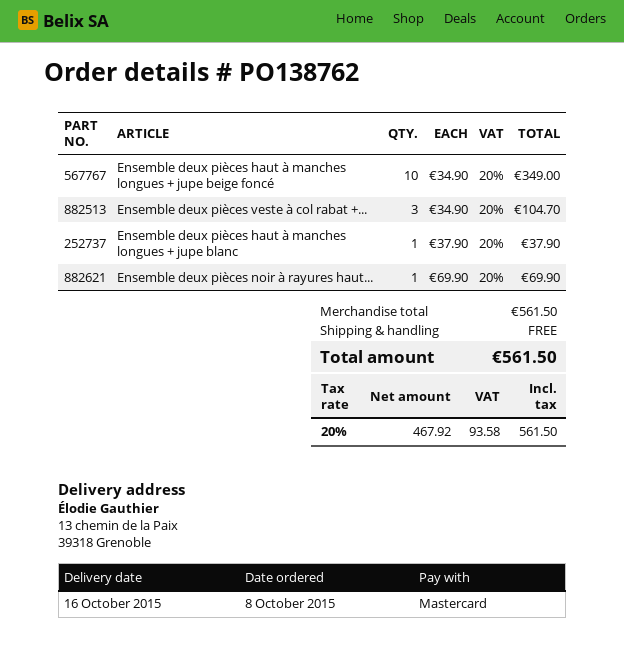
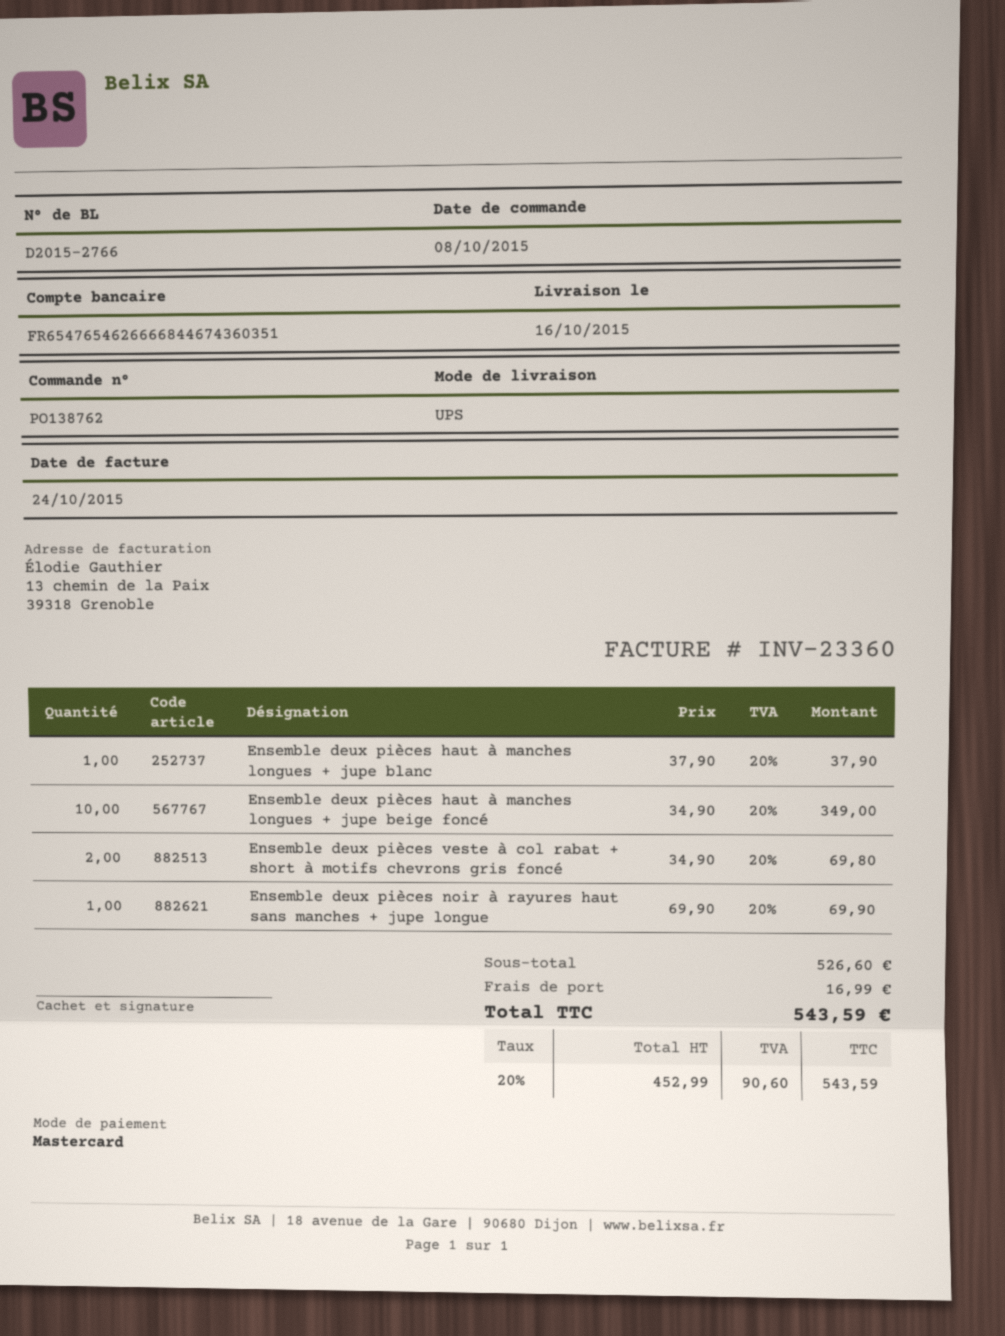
Ensemble deux pièces veste à col rabat +...: 3 x 34.90 = 104.70 -> 2 x 34.90 = 69.80
subtotal: 561.50 -> 526.60
shipping: 0.00 -> 16.99
net: 467.92 -> 452.99
tax: 20% = 93.58 -> 20% = 90.60
total: 561.50 -> 543.59

